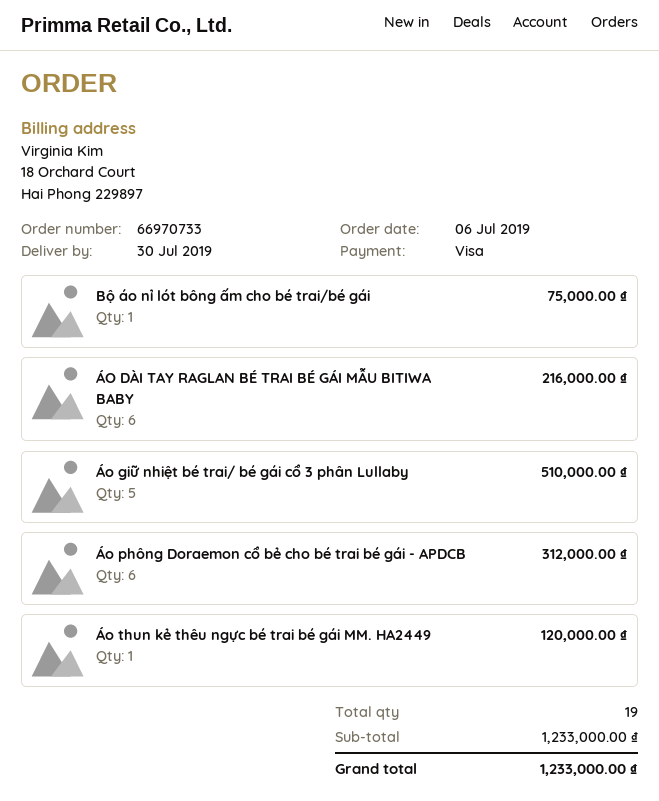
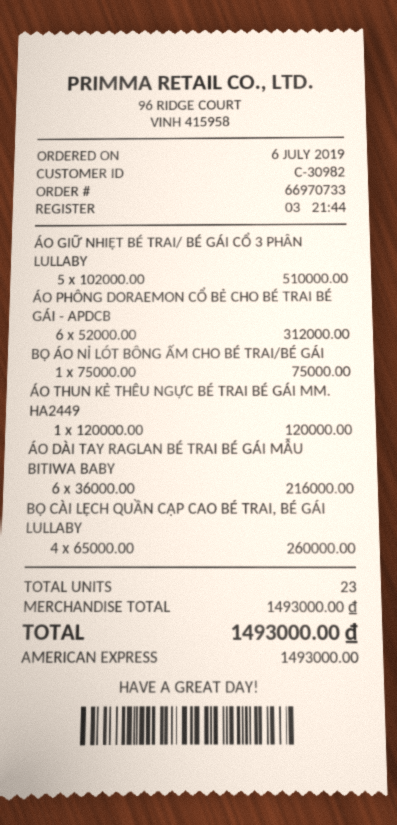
payment method: Visa -> American Express
BỘ CÀI LỆCH QUẦN CẠP CAO BÉ TRAI, BÉ GÁI LULLABY: none -> 4 for 260000.00
total quantity: 19 -> 23
subtotal: 1233000.00 -> 1493000.00
total: 1233000.00 -> 1493000.00

